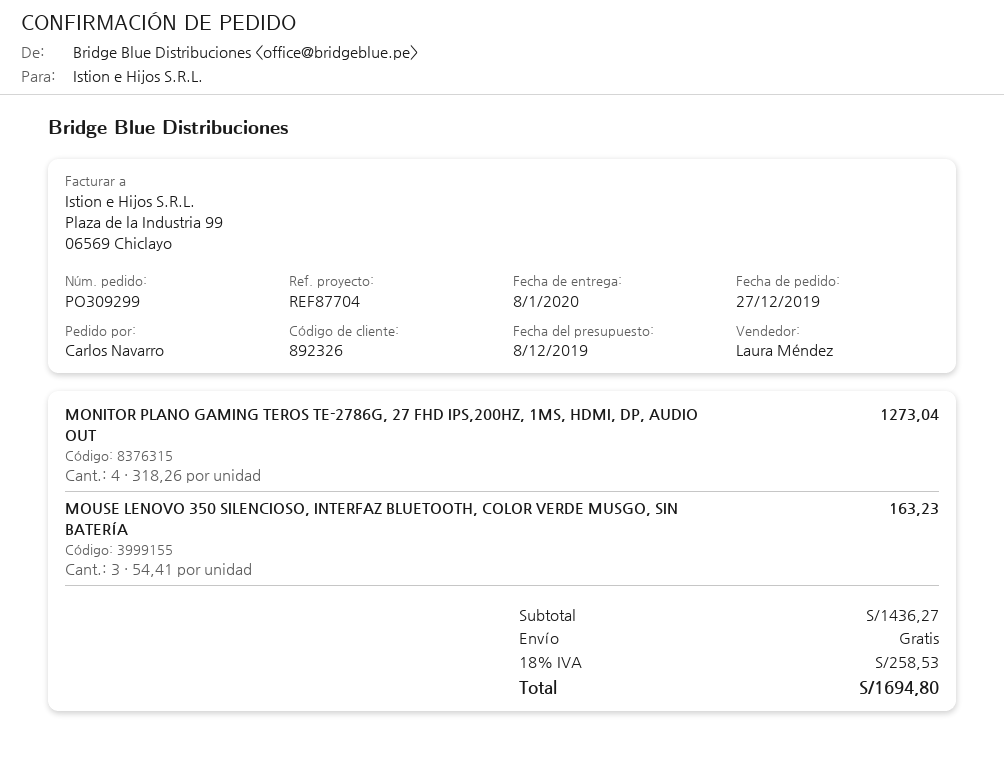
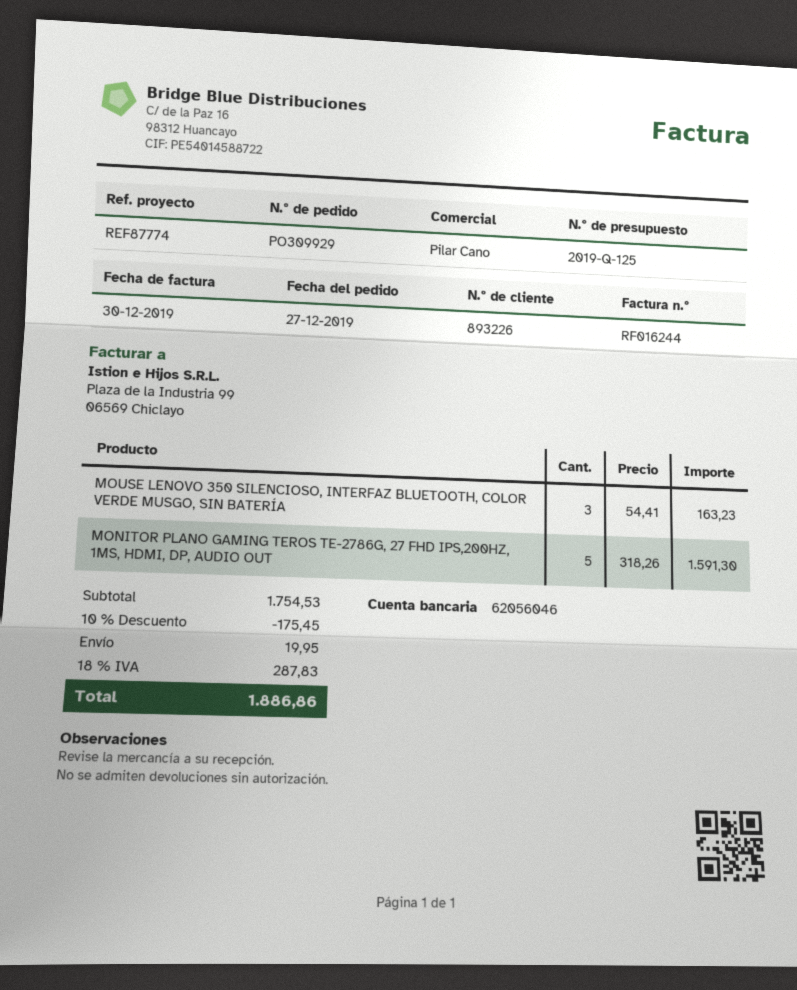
order number: PO309299 -> PO309929
customer number: 892326 -> 893226
reference: REF87704 -> REF87774
sales rep: Laura Méndez -> Pilar Cano
MONITOR PLANO GAMING TEROS TE-2786G, 27 FHD IPS,200HZ, 1MS, HDMI, DP, AUDIO OUT: 4 x 318.26 = 1273.04 -> 5 x 318.26 = 1591.30
subtotal: 1436.27 -> 1754.53
discount: none -> 10% = 175.45
shipping: 0.00 -> 19.95
tax: 18% = 258.53 -> 18% = 287.83
total: 1694.80 -> 1886.86

